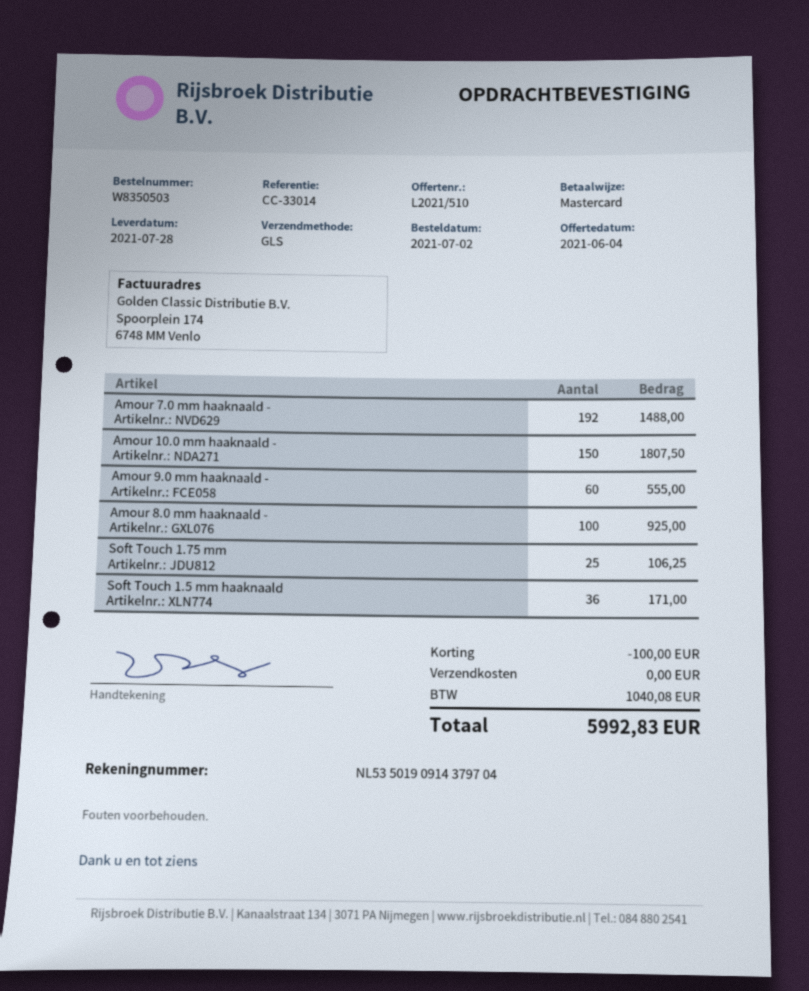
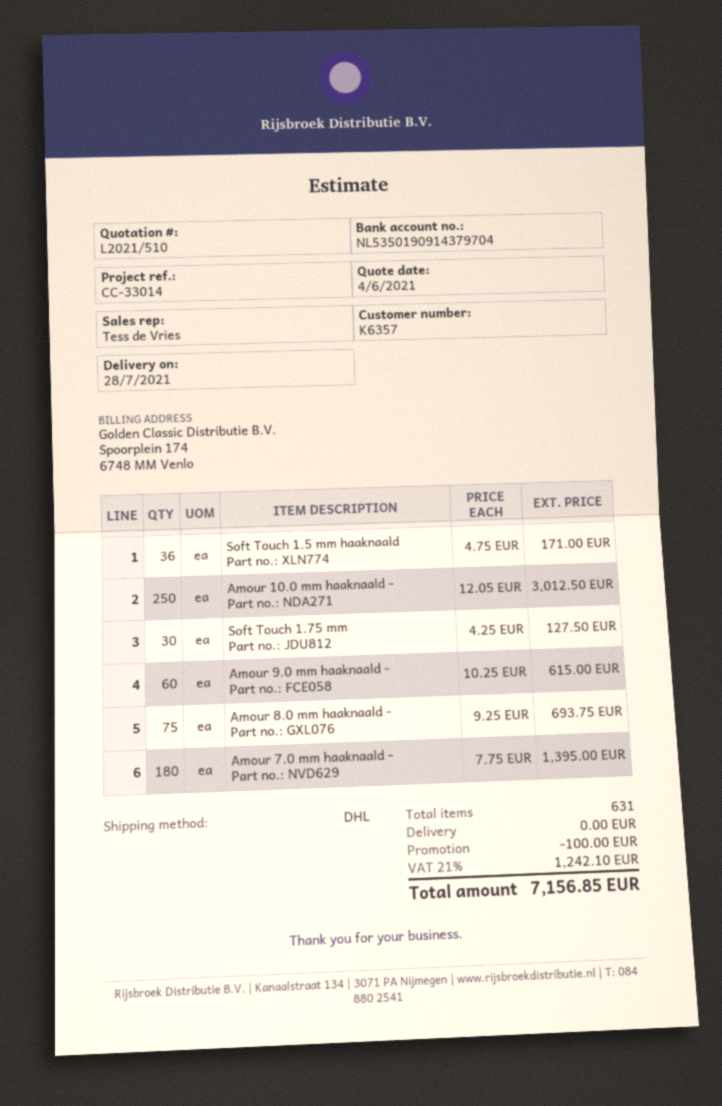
shipping method: GLS -> DHL
Amour 7.0 mm haaknaald -: 192 for 1488.00 -> 180 for 1395.00
Amour 10.0 mm haaknaald -: 150 for 1807.50 -> 250 for 3012.50
Amour 9.0 mm haaknaald -: 60 for 555.00 -> 60 for 615.00
Amour 8.0 mm haaknaald -: 100 for 925.00 -> 75 for 693.75
Soft Touch 1.75 mm: 25 for 106.25 -> 30 for 127.50
tax: 1040.08 -> 1242.10
total: 5992.83 -> 7156.85

